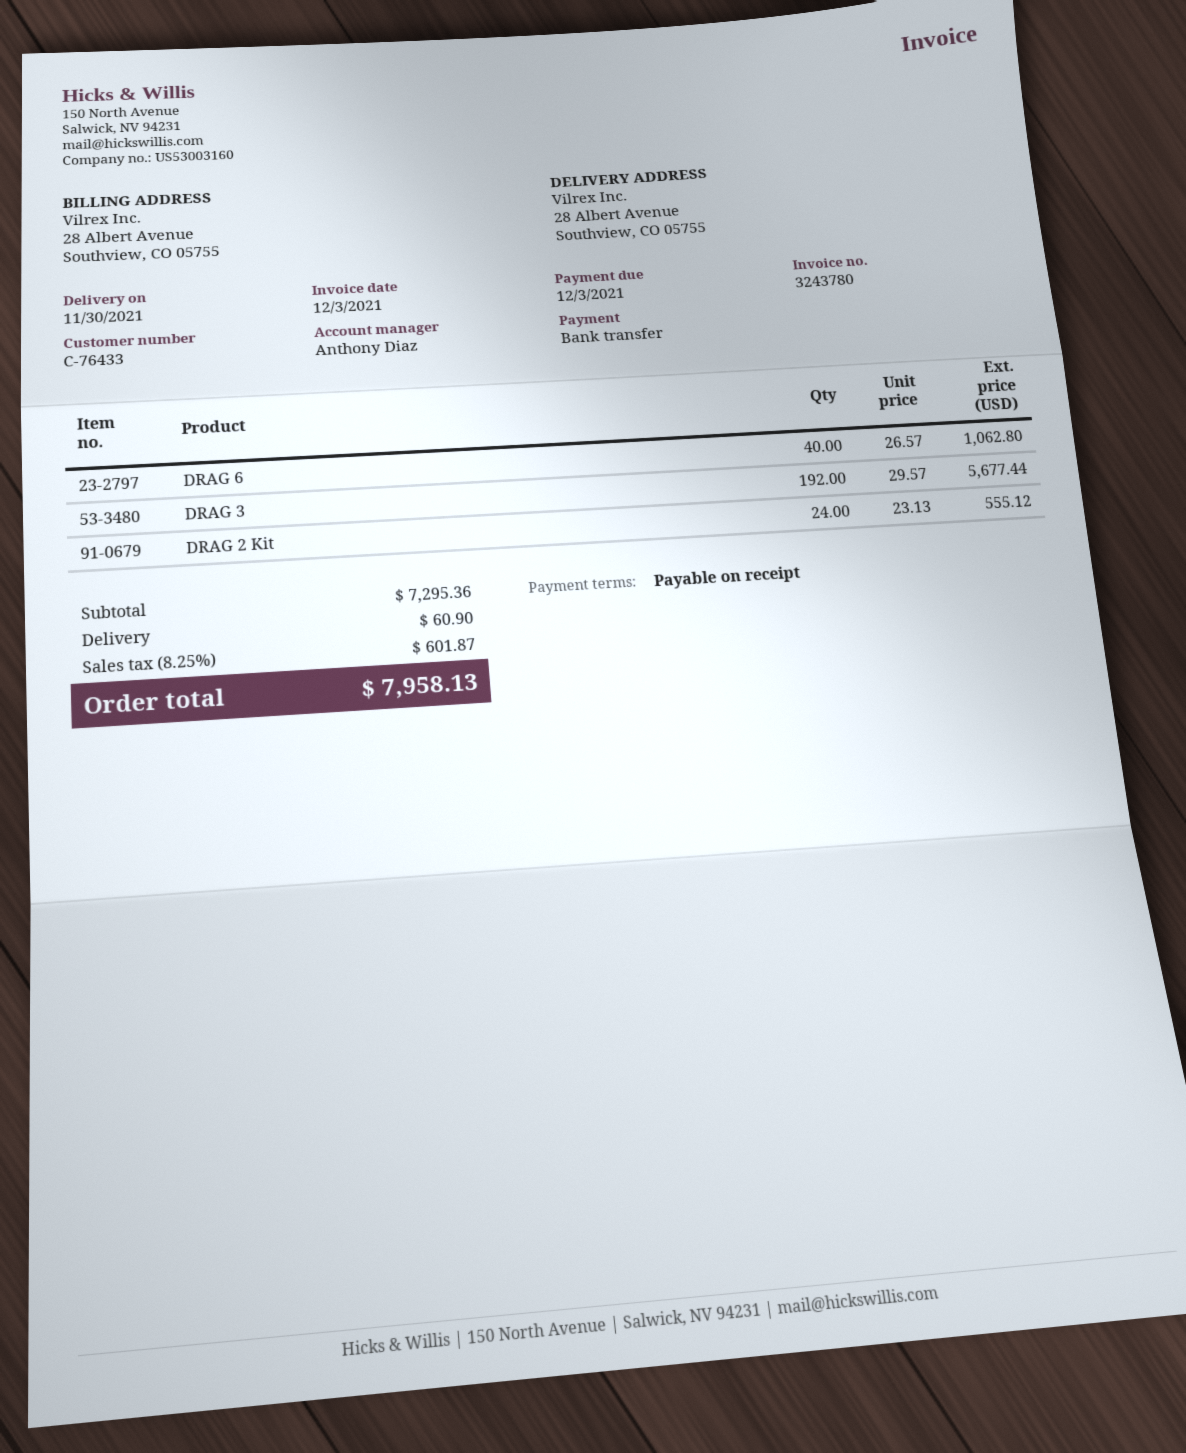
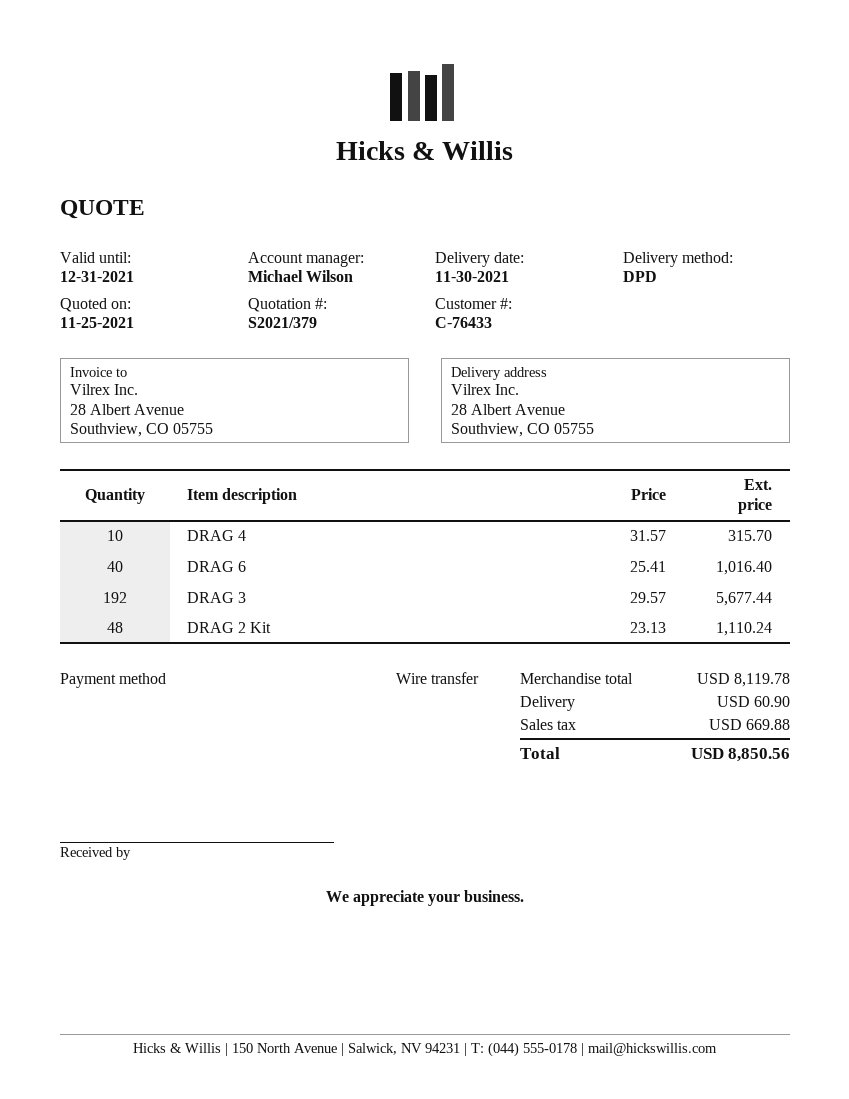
sales rep: Anthony Diaz -> Michael Wilson
DRAG 6: 40 x 26.57 = 1062.80 -> 40 x 25.41 = 1016.40
DRAG 2 Kit: 24 x 23.13 = 555.12 -> 48 x 23.13 = 1110.24
DRAG 4: none -> 10 x 31.57 = 315.70
subtotal: 7295.36 -> 8119.78
tax: 601.87 -> 669.88
total: 7958.13 -> 8850.56

